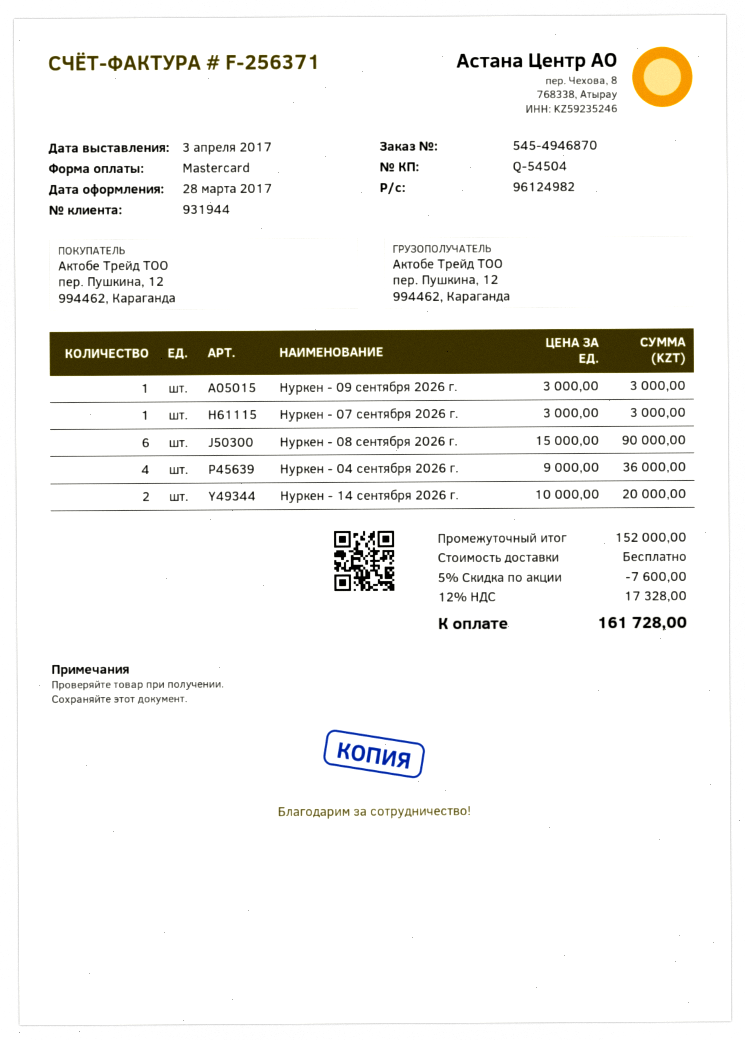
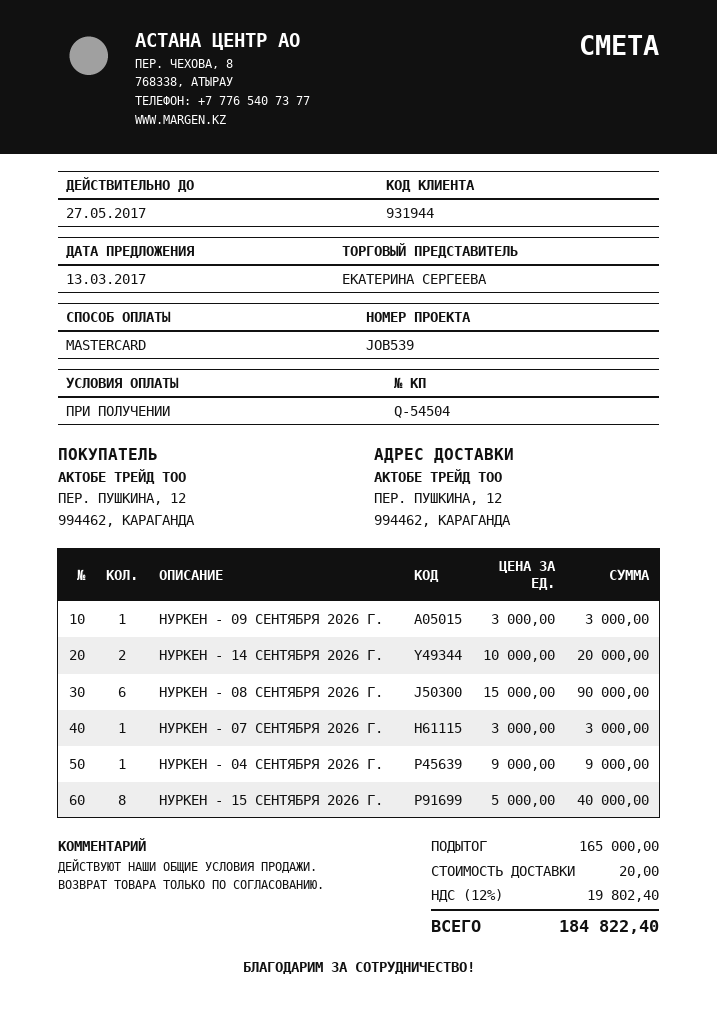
Нуркен - 04 сентября 2026 г.: 4 x 9000.00 = 36000.00 -> 1 x 9000.00 = 9000.00
НУРКЕН - 15 СЕНТЯБРЯ 2026 Г.: none -> 8 x 5000.00 = 40000.00
subtotal: 152000.00 -> 165000.00
discount: 5% = 7600.00 -> none
shipping: 0.00 -> 20.00
tax: 12% = 17328.00 -> 12% = 19802.40
total: 161728.00 -> 184822.40

